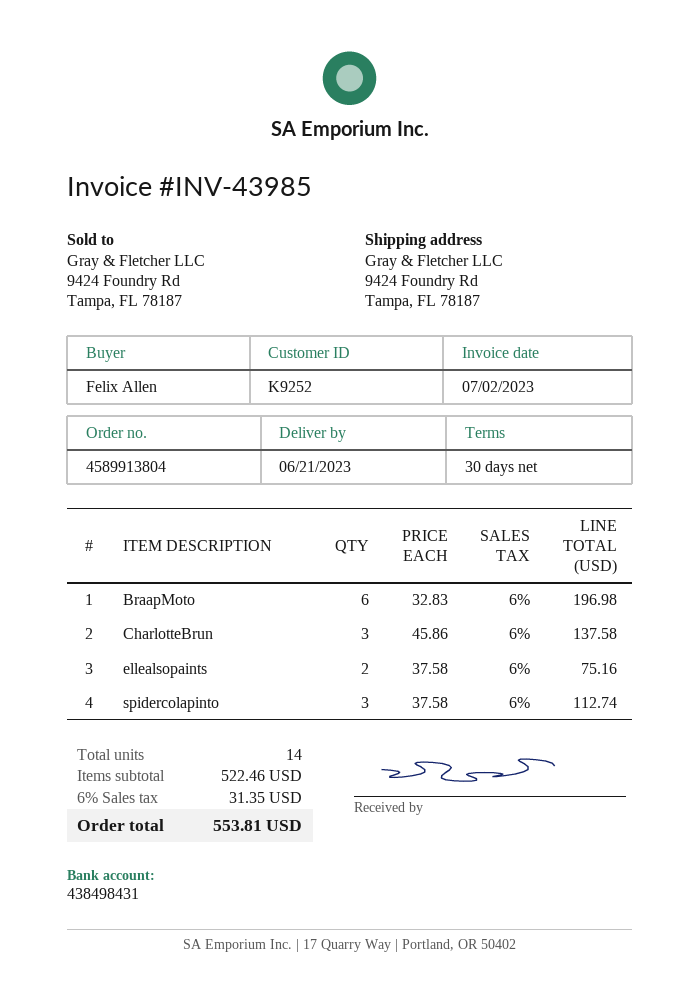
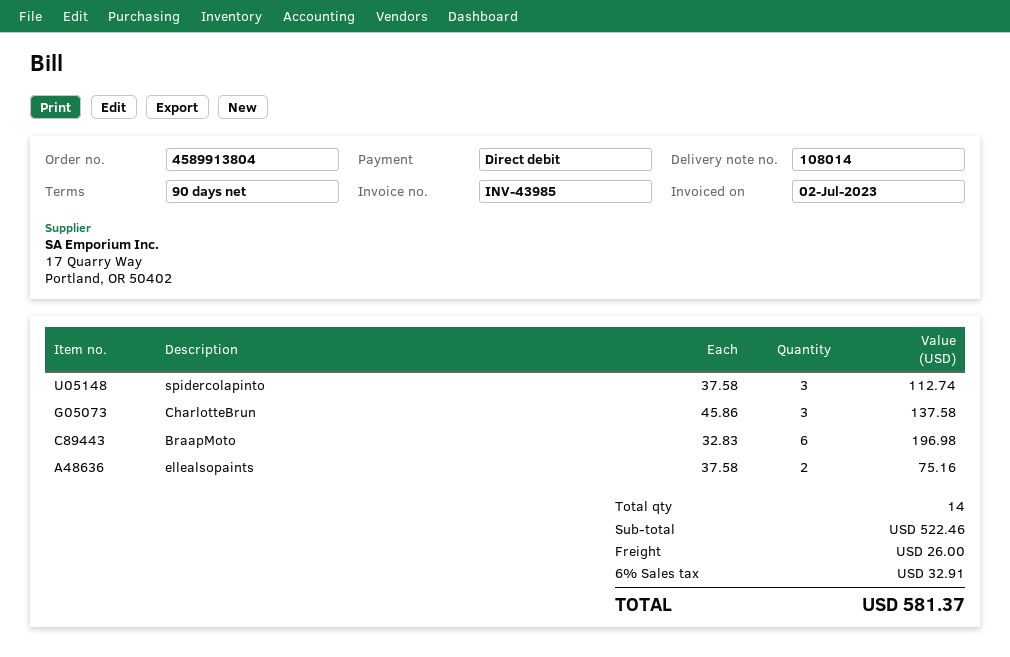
payment terms: 30 days -> 90 days
shipping: none -> 26.00
tax: 6% = 31.35 -> 6% = 32.91
total: 553.81 -> 581.37

